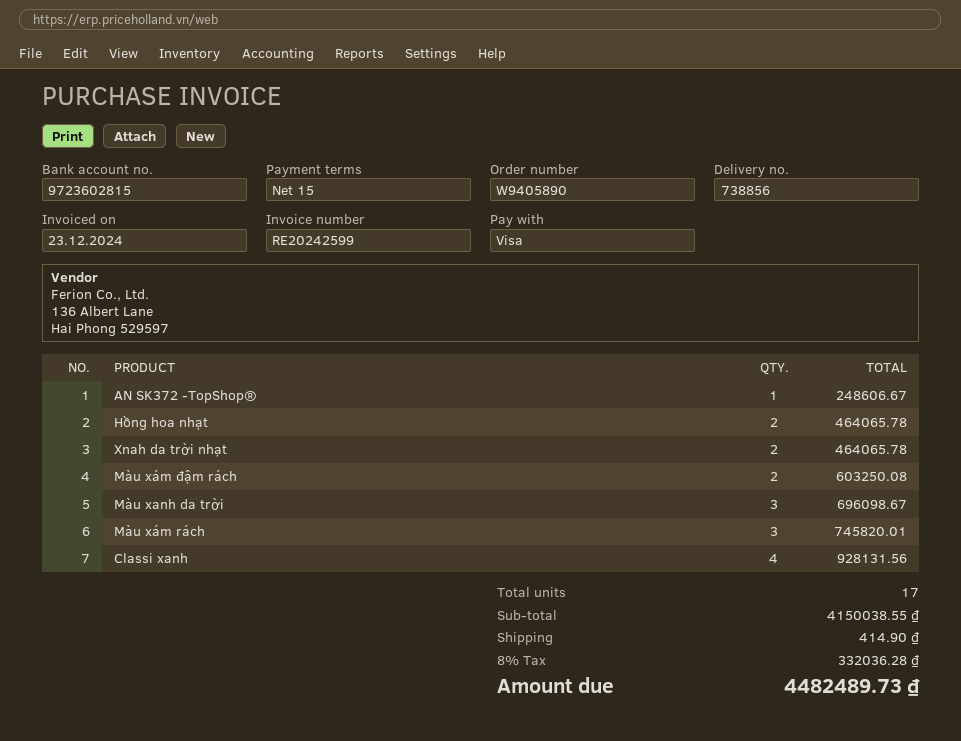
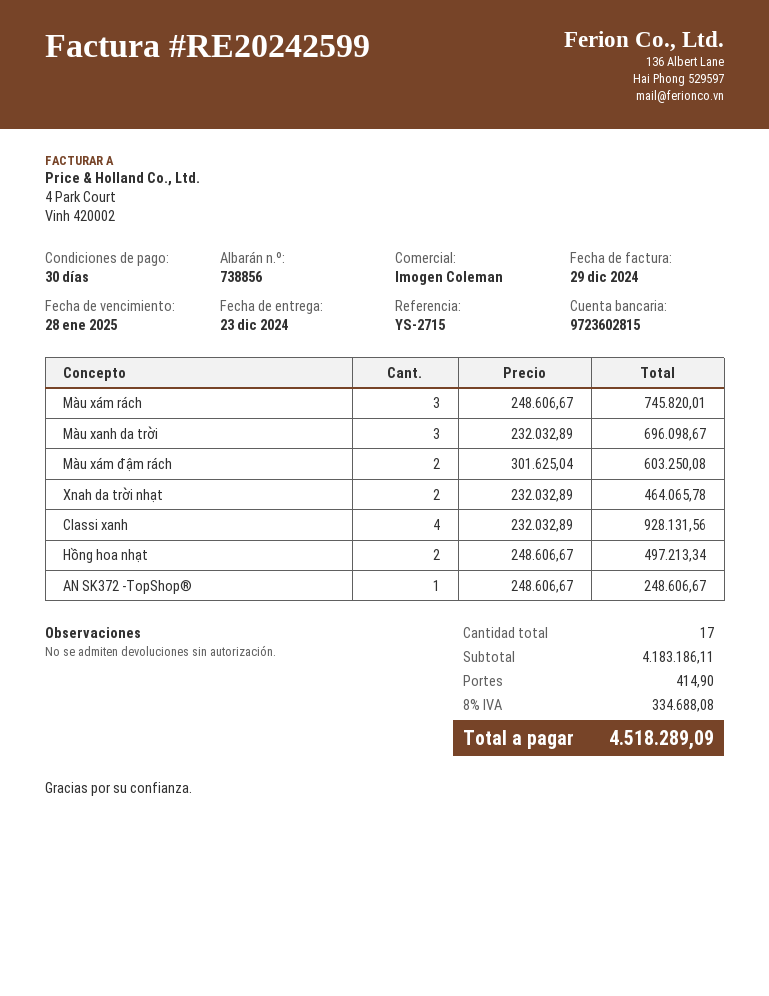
invoice date: 2024-12-23 -> 2024-12-29
payment terms: 15 days -> 30 days
Hồng hoa nhạt: 2 for 464065.78 -> 2 for 497213.34
subtotal: 4150038.55 -> 4183186.11
tax: 8% = 332036.28 -> 8% = 334688.08
total: 4482489.73 -> 4518289.09

